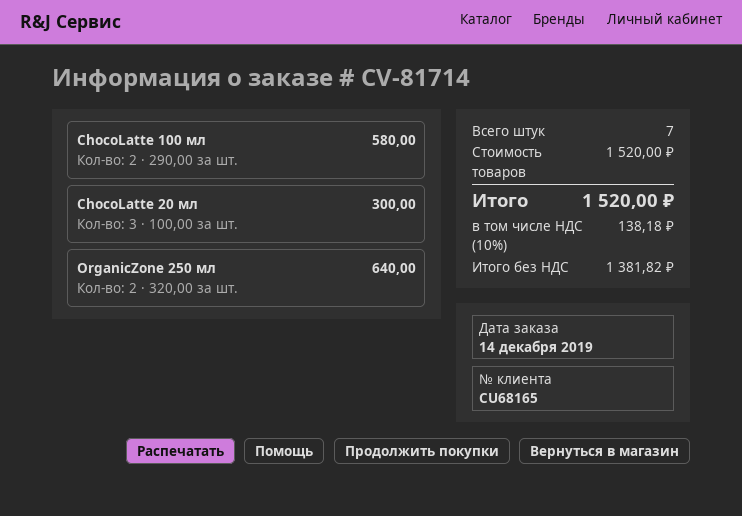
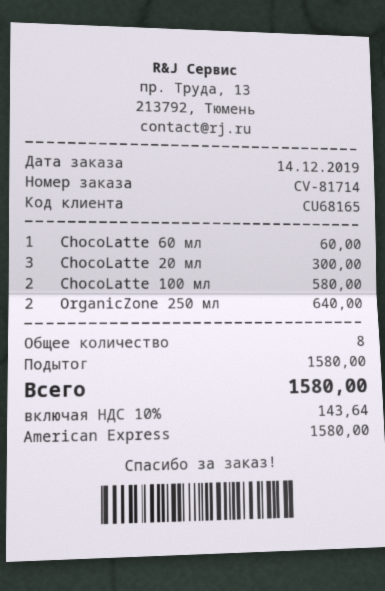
ChocoLatte 60 мл: none -> 1 for 60.00
total quantity: 7 -> 8
subtotal: 1520.00 -> 1580.00
tax: 10% = 138.18 -> 10% = 143.64
total: 1520.00 -> 1580.00

